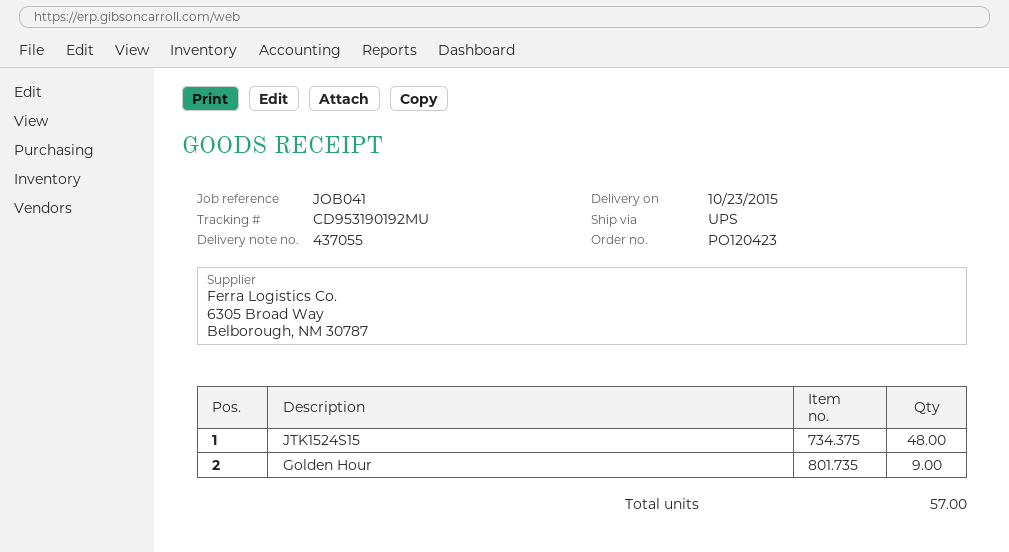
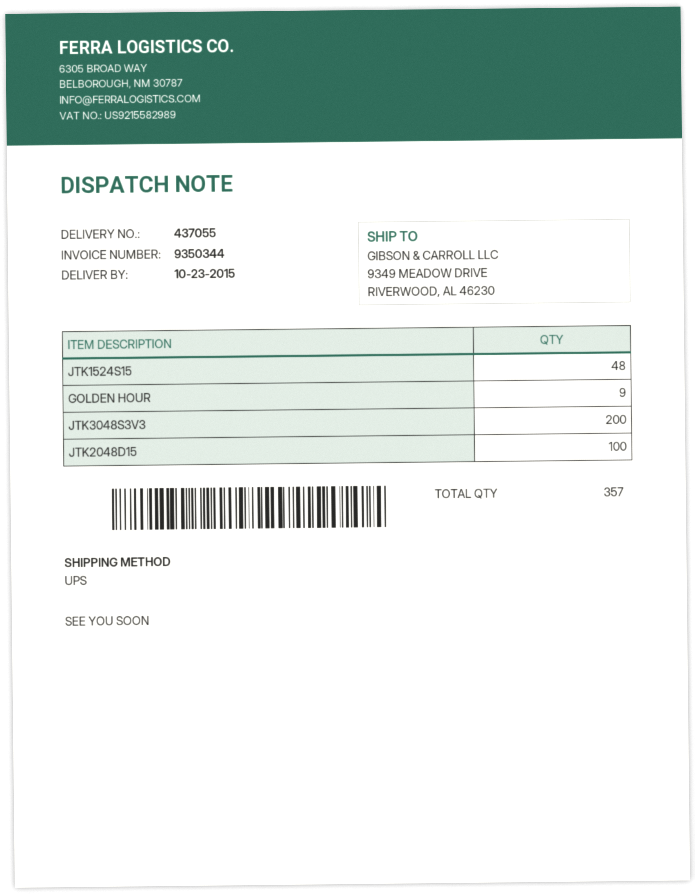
JTK3048S3V3: none -> 200
JTK2048D15: none -> 100
total quantity: 57 -> 357

